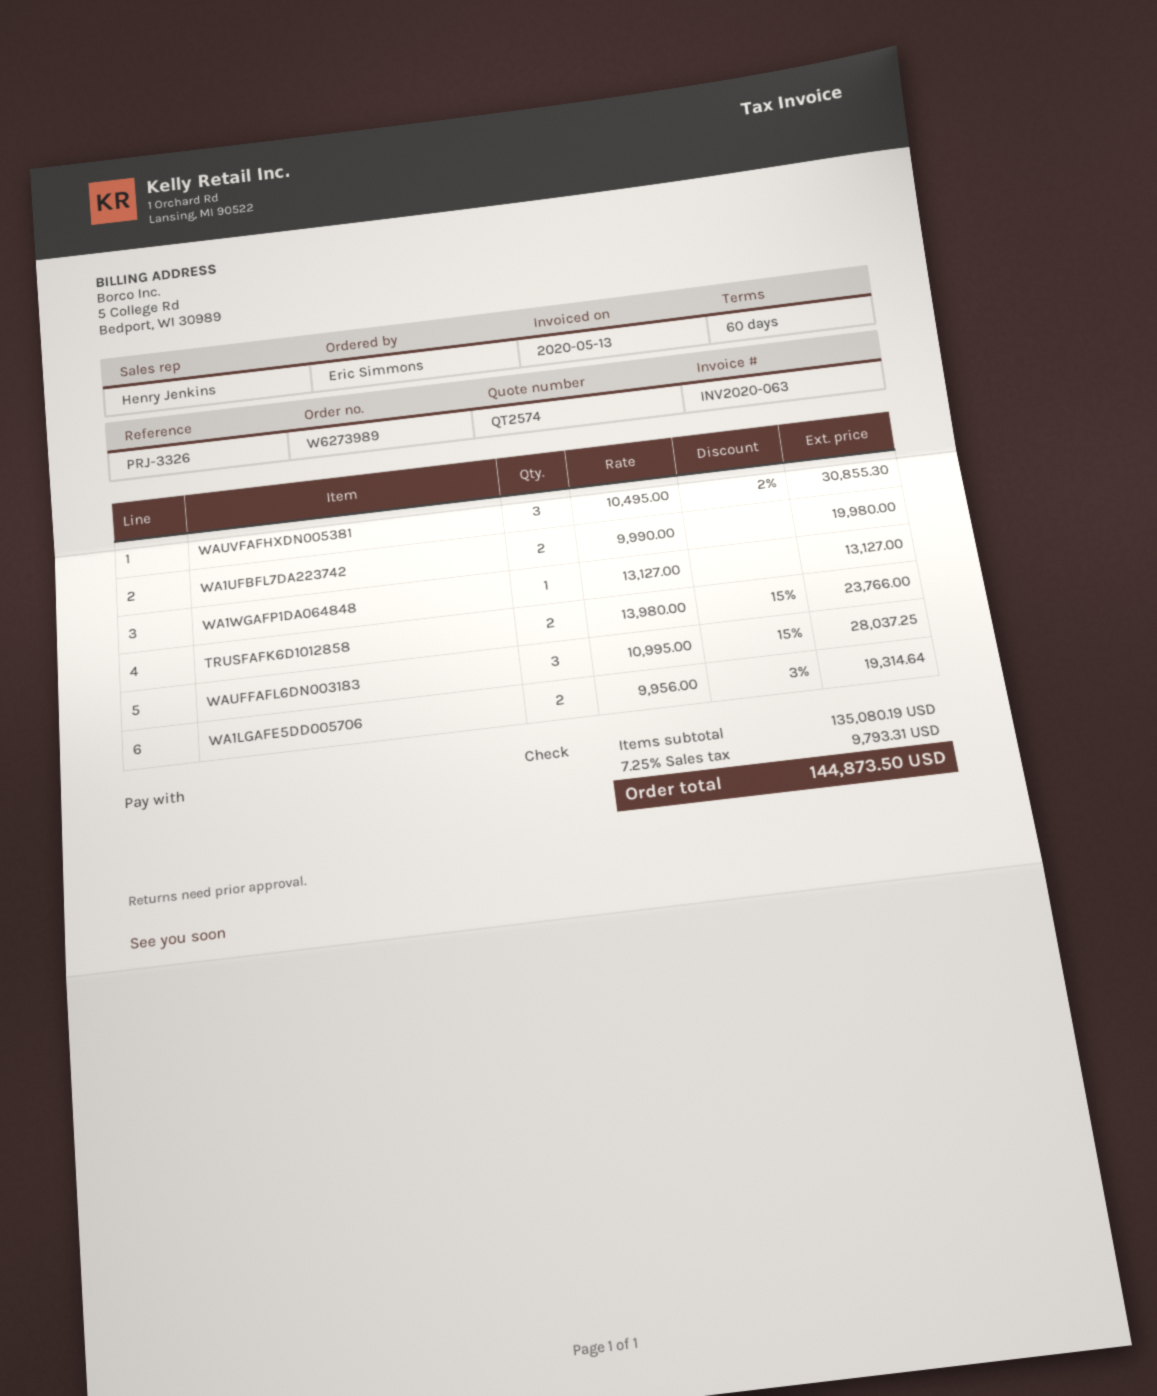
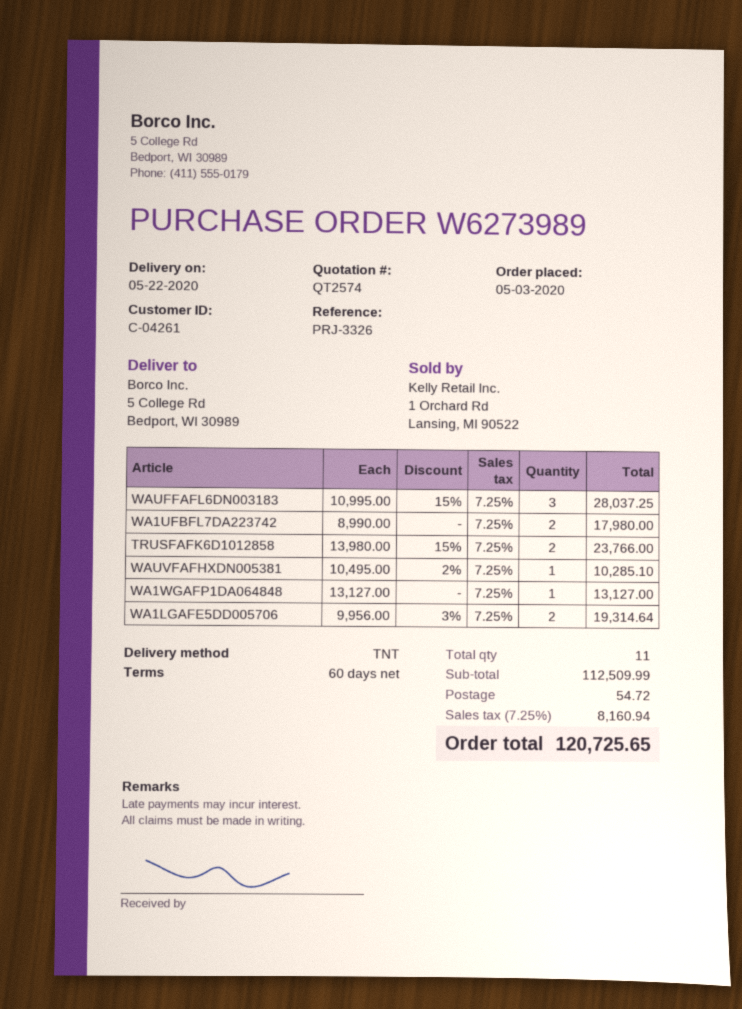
WAUVFAFHXDN005381: 3 x 10495.00 - 2% = 30855.30 -> 1 x 10495.00 - 2% = 10285.10
WA1UFBFL7DA223742: 2 x 9990.00 = 19980.00 -> 2 x 8990.00 = 17980.00
subtotal: 135080.19 -> 112509.99
shipping: none -> 54.72
tax: 7.25% = 9793.31 -> 7.25% = 8160.94
total: 144873.50 -> 120725.65

